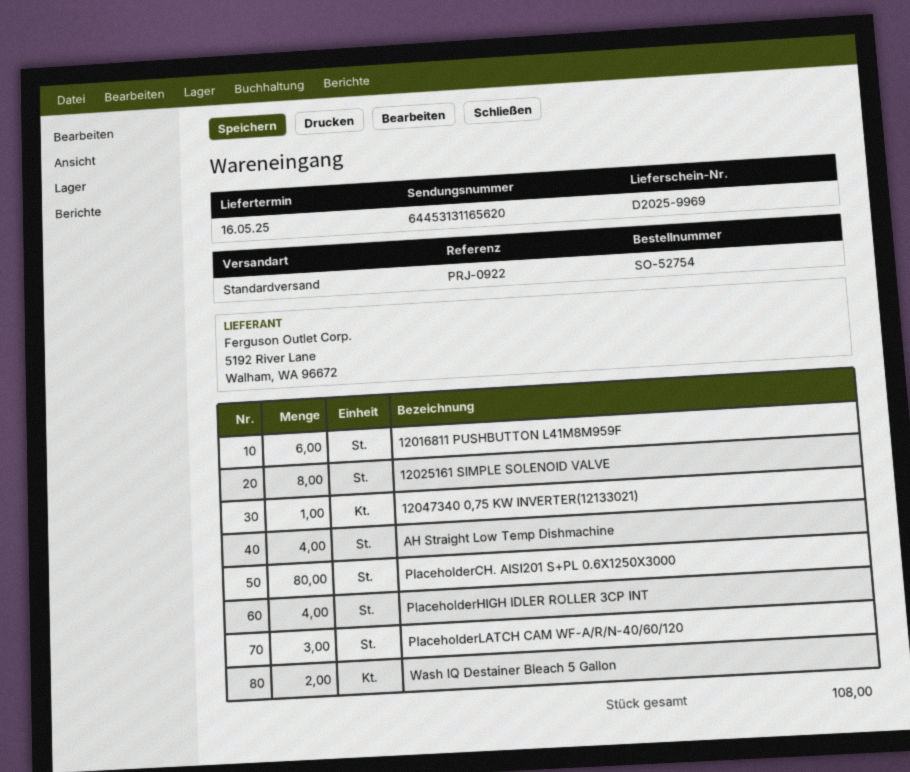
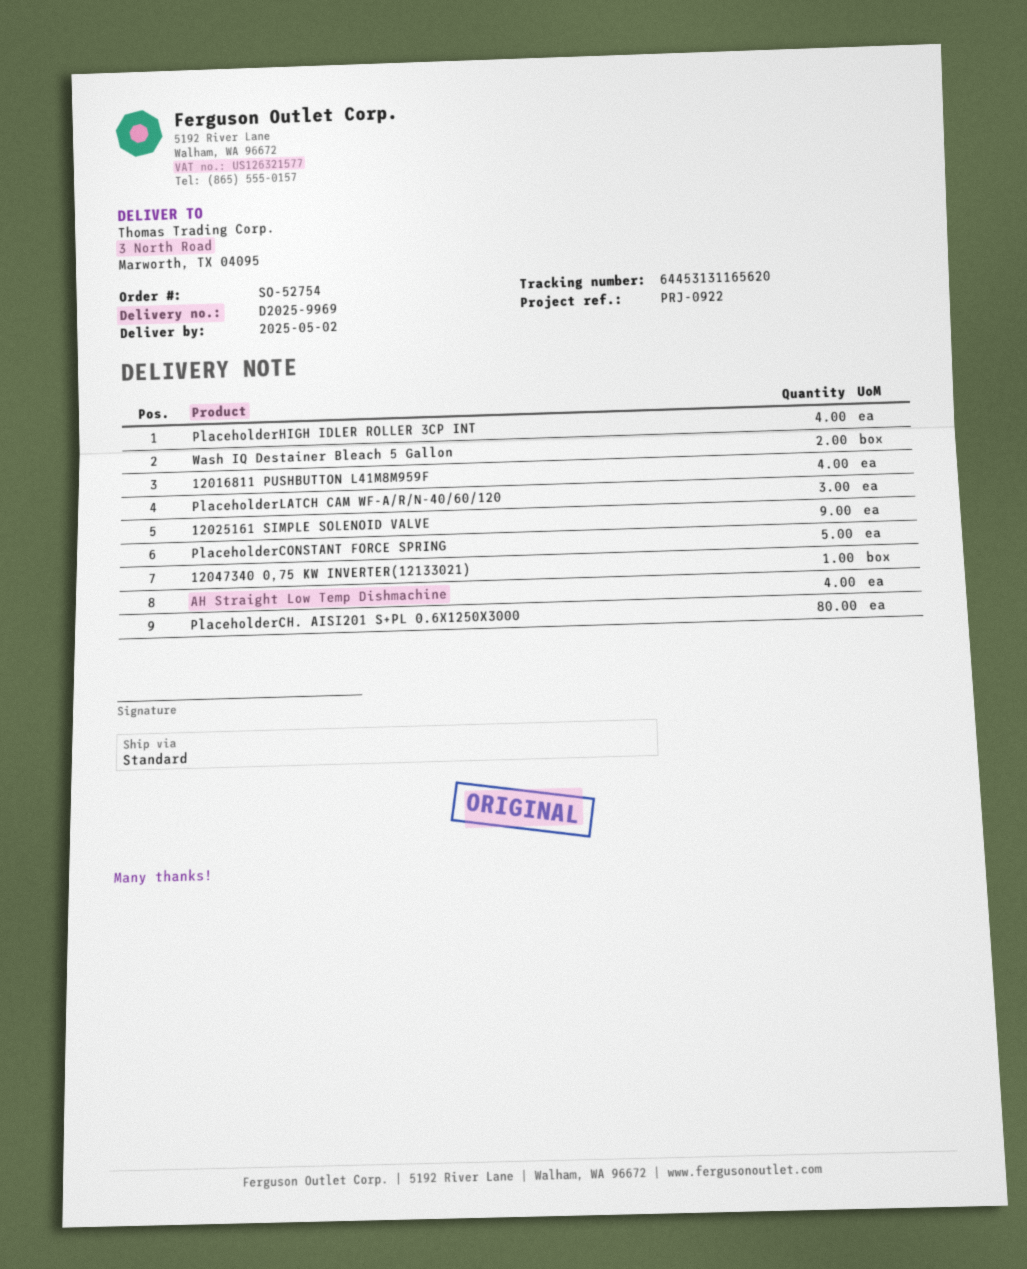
delivery date: 2025-05-16 -> 2025-05-02
12016811 PUSHBUTTON L41M8M959F: 6 -> 4
12025161 SIMPLE SOLENOID VALVE: 8 -> 9
PlaceholderCONSTANT FORCE SPRING: none -> 5

